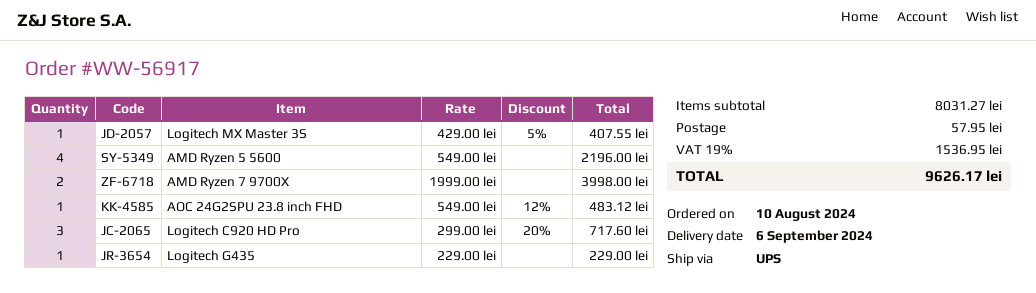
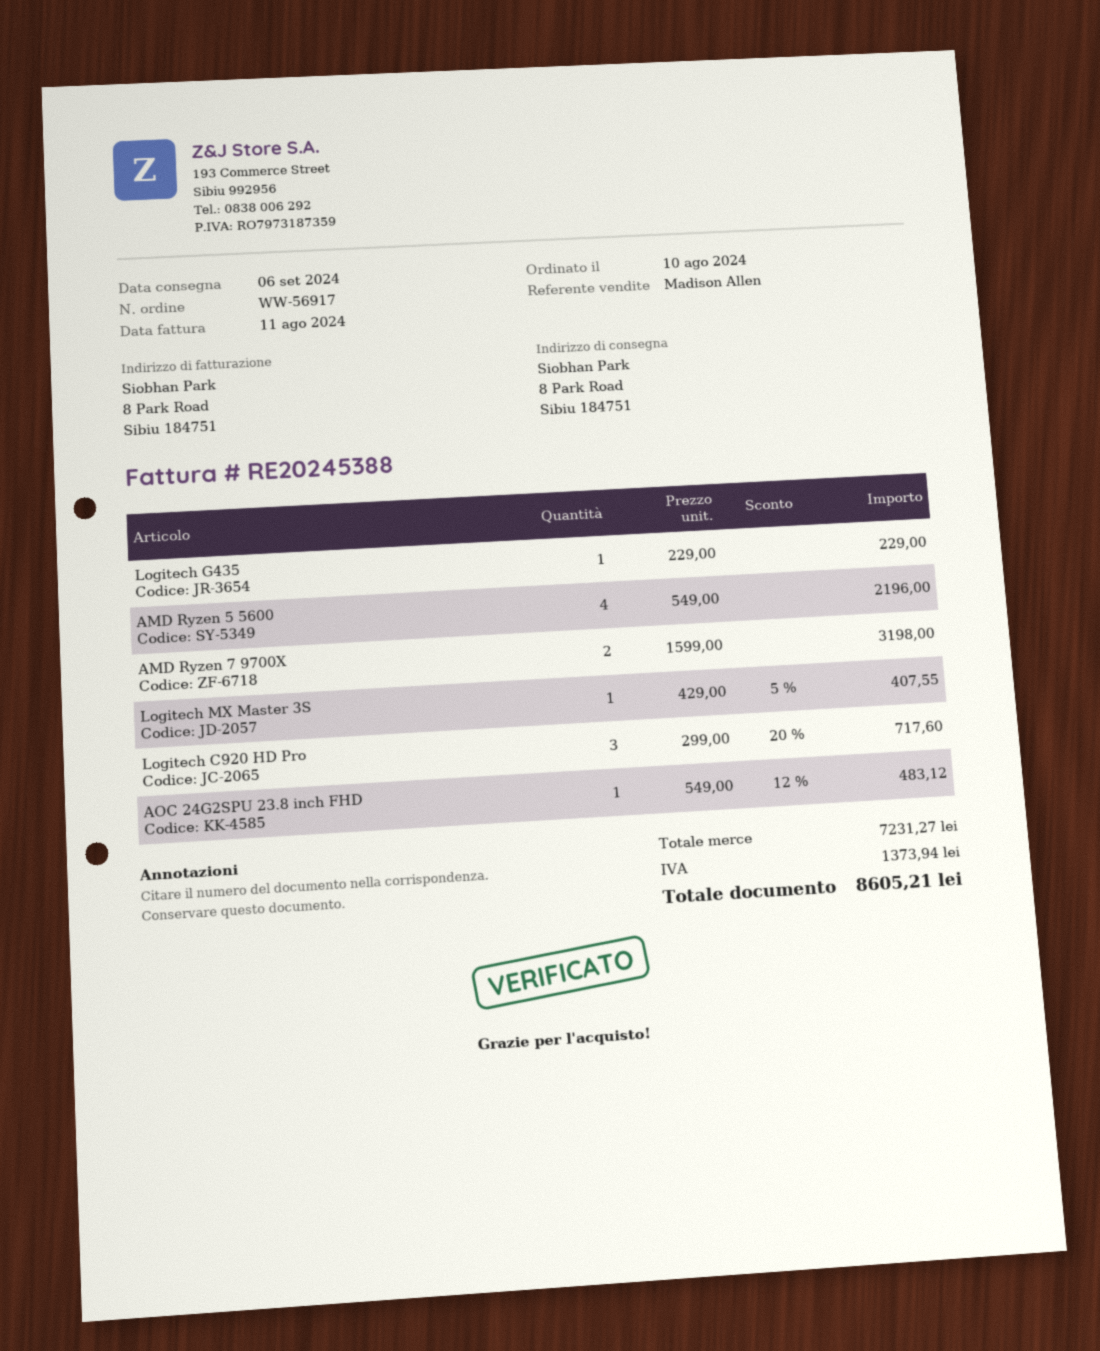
AMD Ryzen 7 9700X: 2 x 1999.00 = 3998.00 -> 2 x 1599.00 = 3198.00
subtotal: 8031.27 -> 7231.27
shipping: 57.95 -> none
tax: 1536.95 -> 1373.94
total: 9626.17 -> 8605.21

